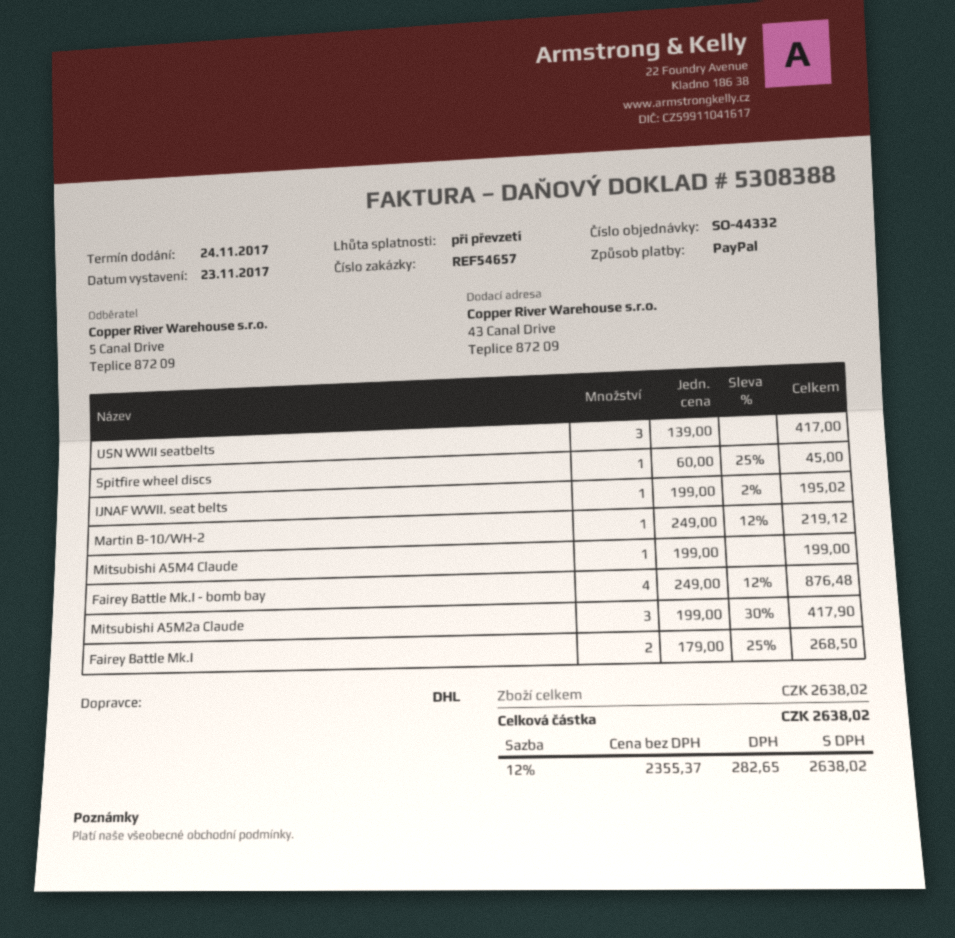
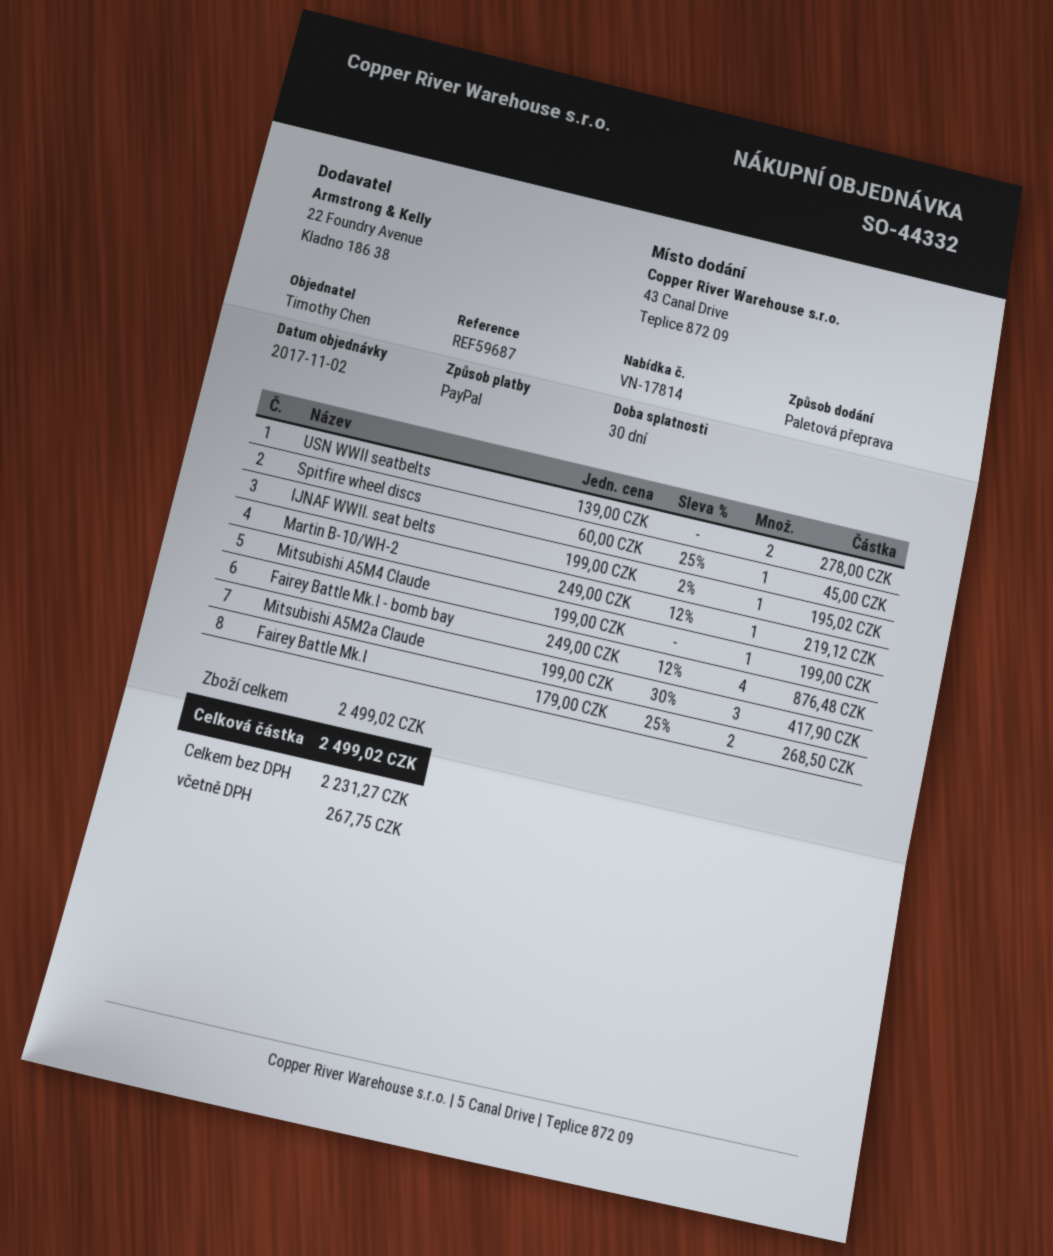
payment terms: on receipt -> 30 days
reference: REF54657 -> REF59687
shipping method: DHL -> pallet freight
USN WWII seatbelts: 3 x 139.00 = 417.00 -> 2 x 139.00 = 278.00
subtotal: 2638.02 -> 2499.02
net: 2355.37 -> 2231.27
tax: 282.65 -> 267.75
total: 2638.02 -> 2499.02

